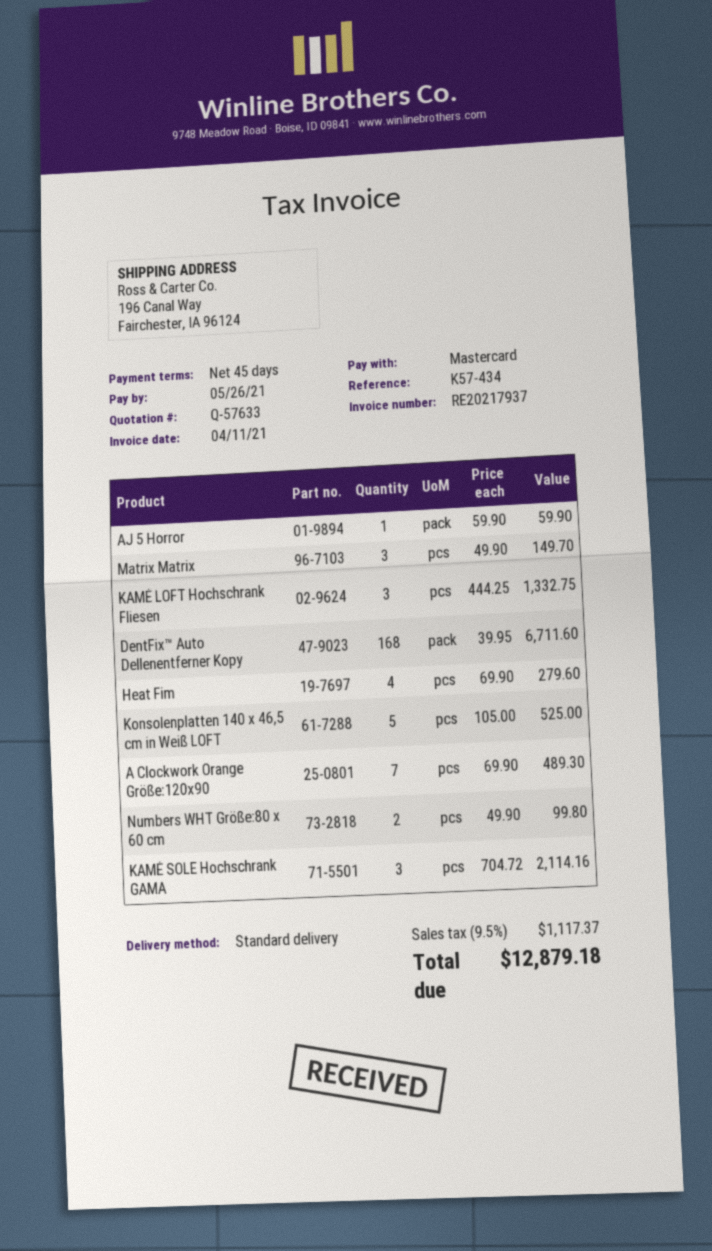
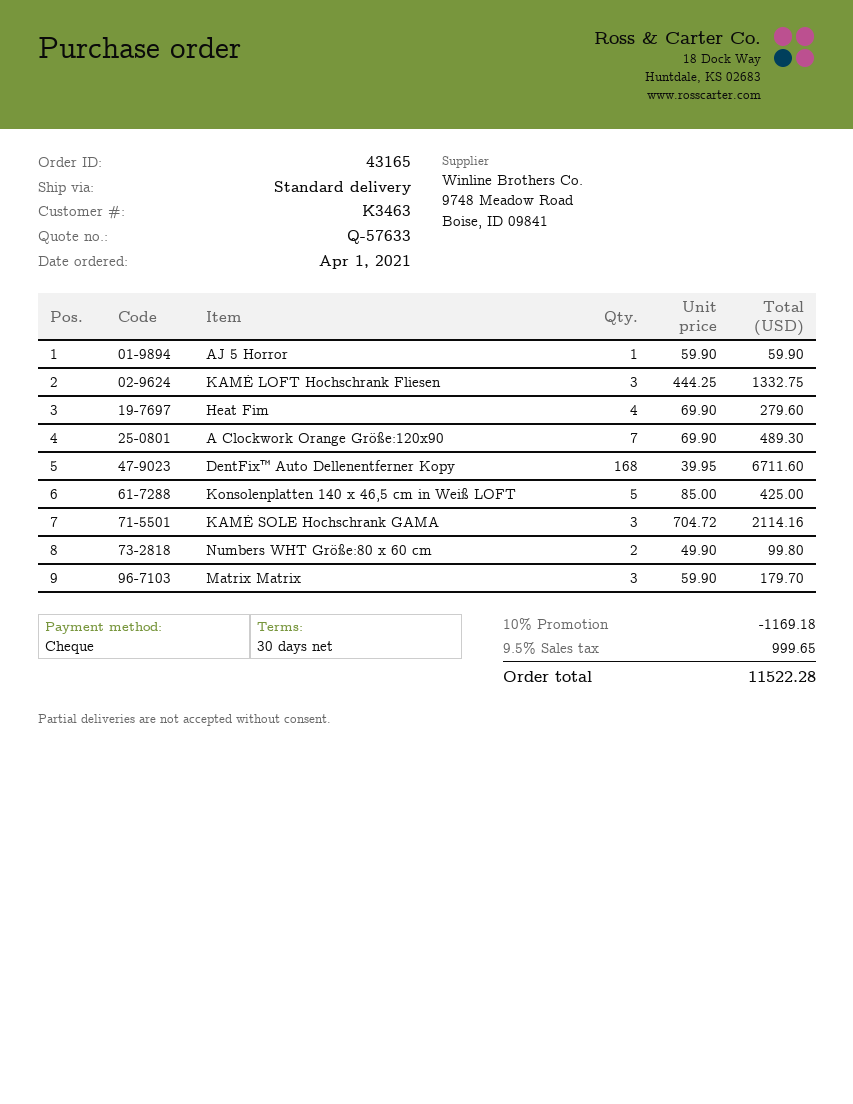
payment terms: 45 days -> 30 days
payment method: Mastercard -> cheque
Matrix Matrix: 3 x 49.90 = 149.70 -> 3 x 59.90 = 179.70
Konsolenplatten 140 x 46,5 cm in Weiß LOFT: 5 x 105.00 = 525.00 -> 5 x 85.00 = 425.00
discount: none -> 10% = 1169.18
tax: 9.5% = 1117.37 -> 9.5% = 999.65
total: 12879.18 -> 11522.28

